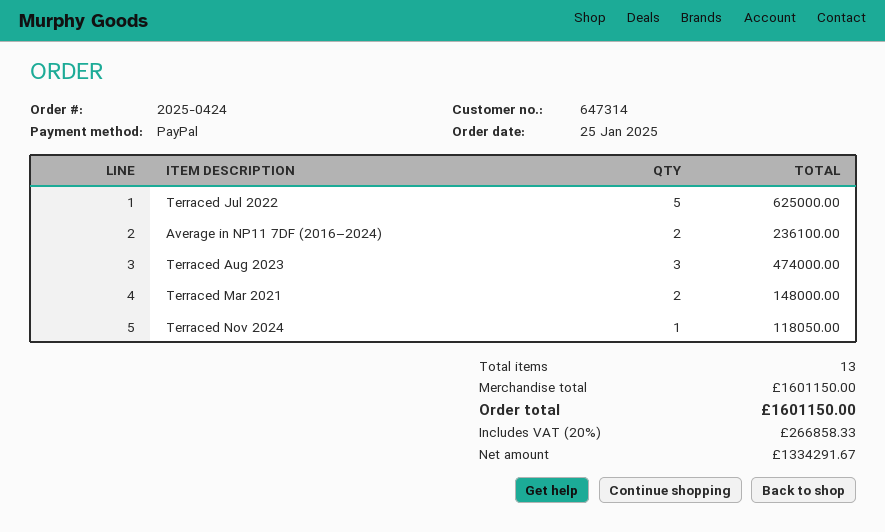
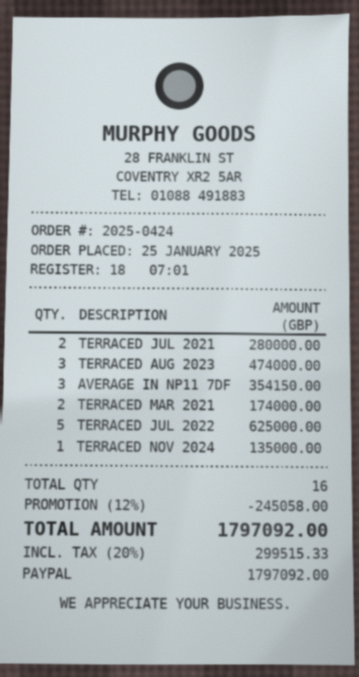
Average in NP11 7DF (2016–2024): 2 for 236100.00 -> 3 for 354150.00
Terraced Mar 2021: 2 for 148000.00 -> 2 for 174000.00
Terraced Nov 2024: 1 for 118050.00 -> 1 for 135000.00
TERRACED JUL 2021: none -> 2 for 280000.00
total quantity: 13 -> 16
discount: none -> 12% = 245058.00
tax: 20% = 266858.33 -> 20% = 299515.33
total: 1601150.00 -> 1797092.00

